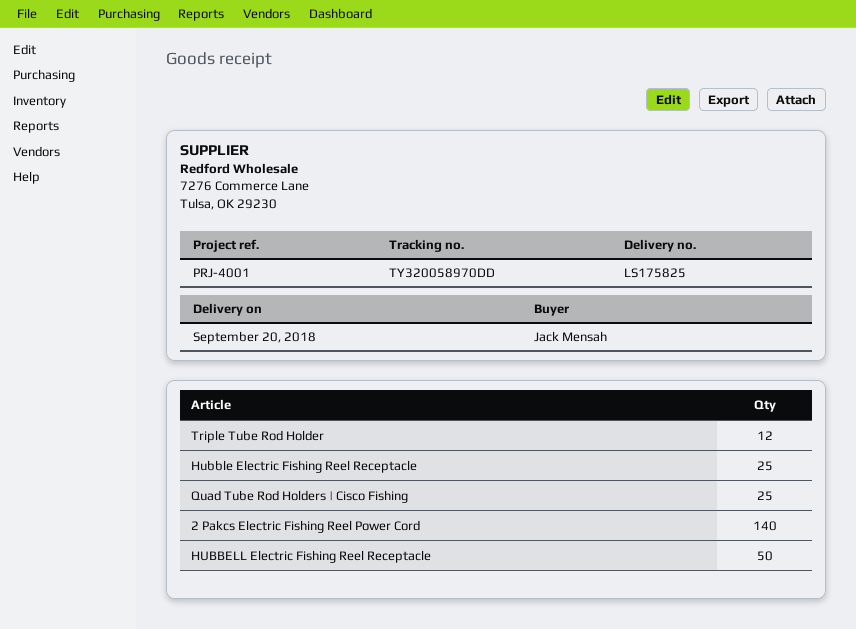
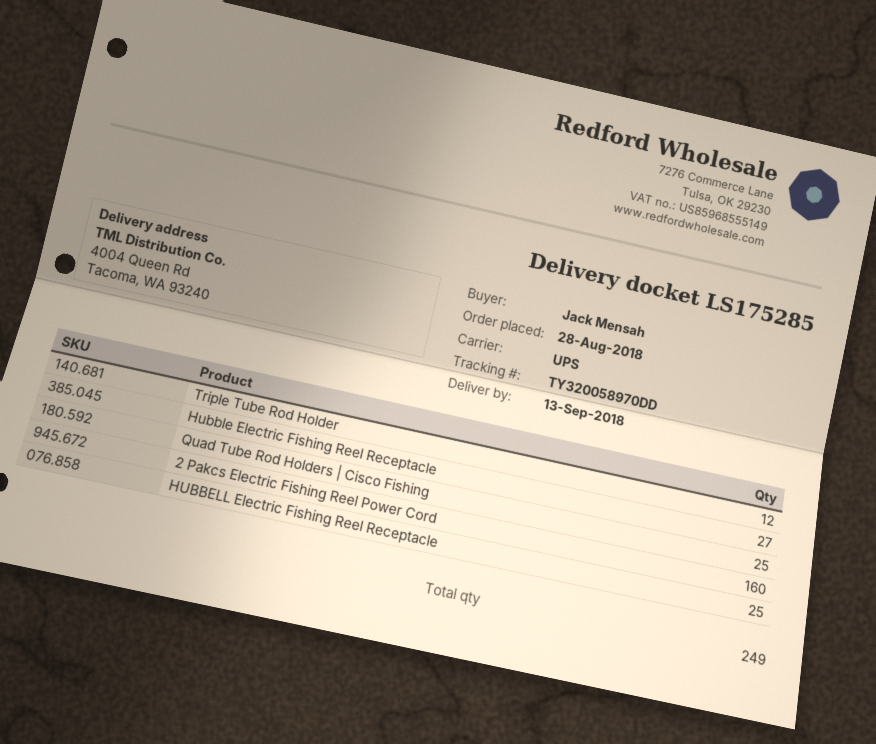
delivery note number: LS175825 -> LS175285
delivery date: 2018-09-20 -> 2018-09-13
Hubble Electric Fishing Reel Receptacle: 25 -> 27
2 Pakcs Electric Fishing Reel Power Cord: 140 -> 160
HUBBELL Electric Fishing Reel Receptacle: 50 -> 25

